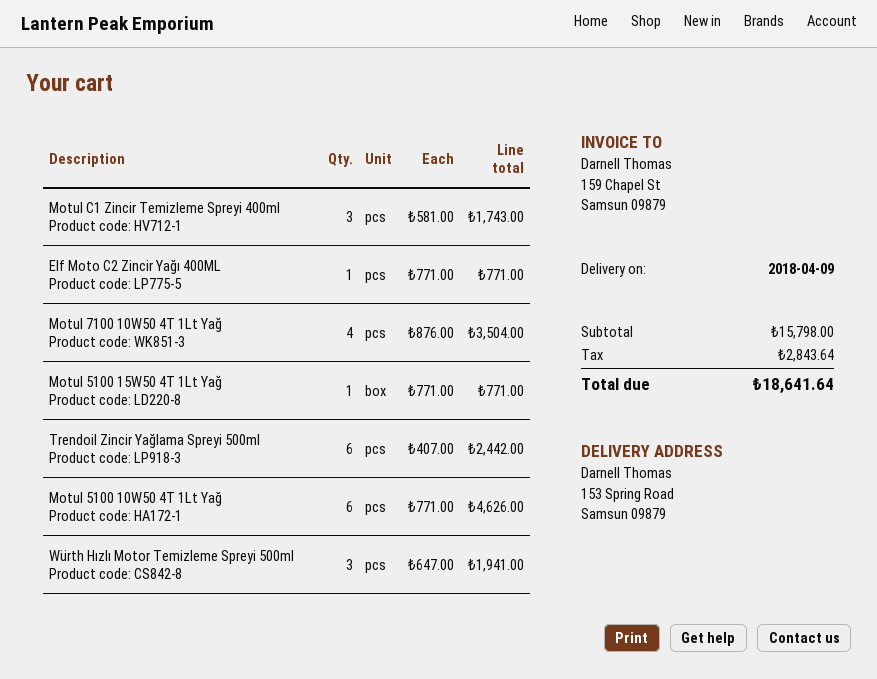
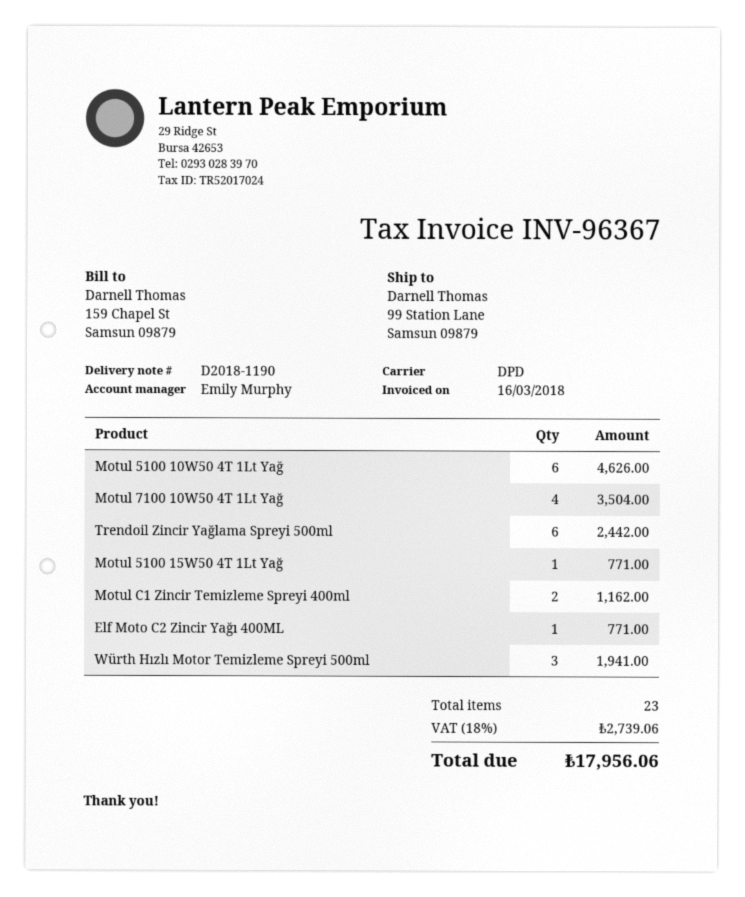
ship to: 153 Spring Road, Samsun 09879 -> 99 Station Lane, Samsun 09879
Motul C1 Zincir Temizleme Spreyi 400ml: 3 for 1743.00 -> 2 for 1162.00
tax: 2843.64 -> 2739.06
total: 18641.64 -> 17956.06

